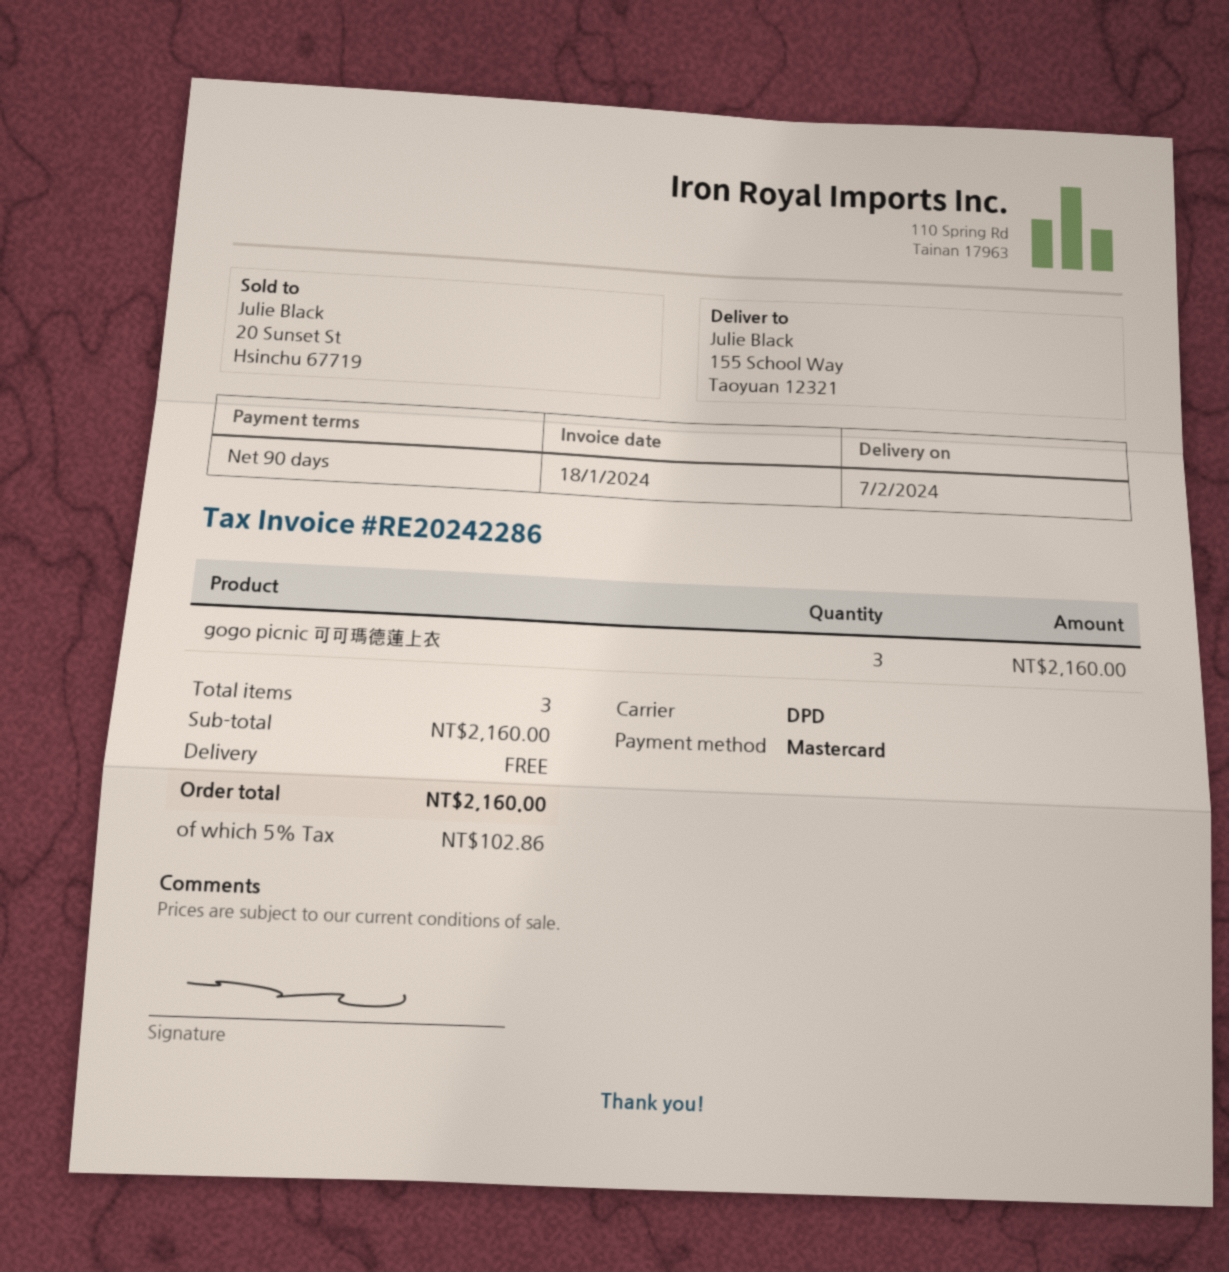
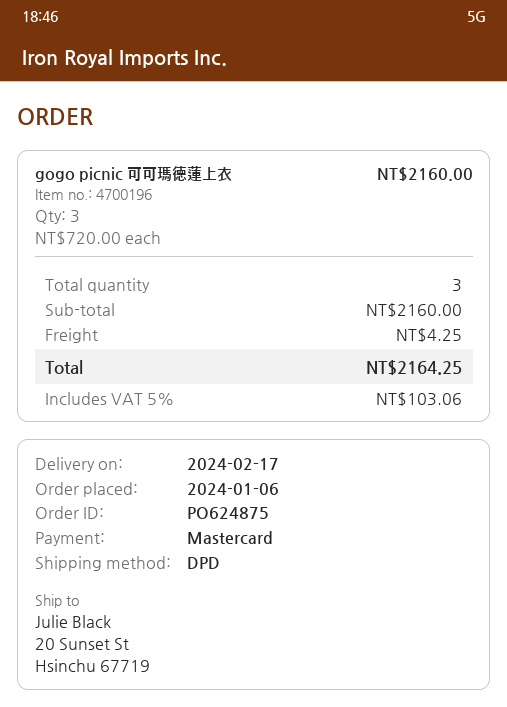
delivery date: 2024-02-07 -> 2024-02-17
ship to: 155 School Way, Taoyuan 12321 -> 20 Sunset St, Hsinchu 67719
shipping: 0.00 -> 4.25
tax: 5% = 102.86 -> 5% = 103.06
total: 2160.00 -> 2164.25

